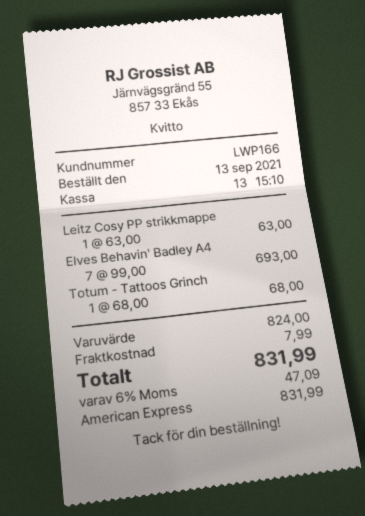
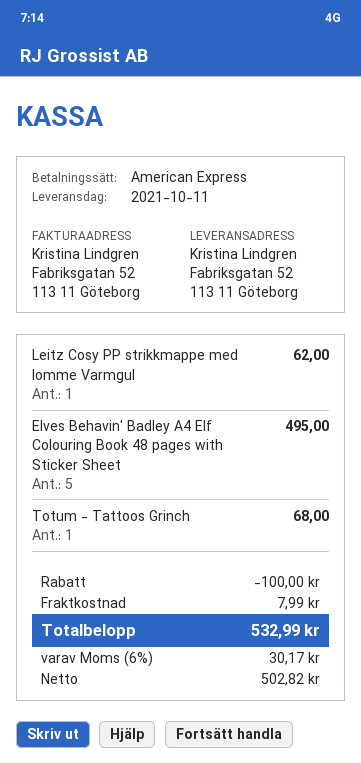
Leitz Cosy PP strikkmappe: 1 for 63.00 -> 1 for 62.00
Elves Behavin' Badley A4: 7 for 693.00 -> 5 for 495.00
discount: none -> 100.00
tax: 6% = 47.09 -> 6% = 30.17
total: 831.99 -> 532.99

